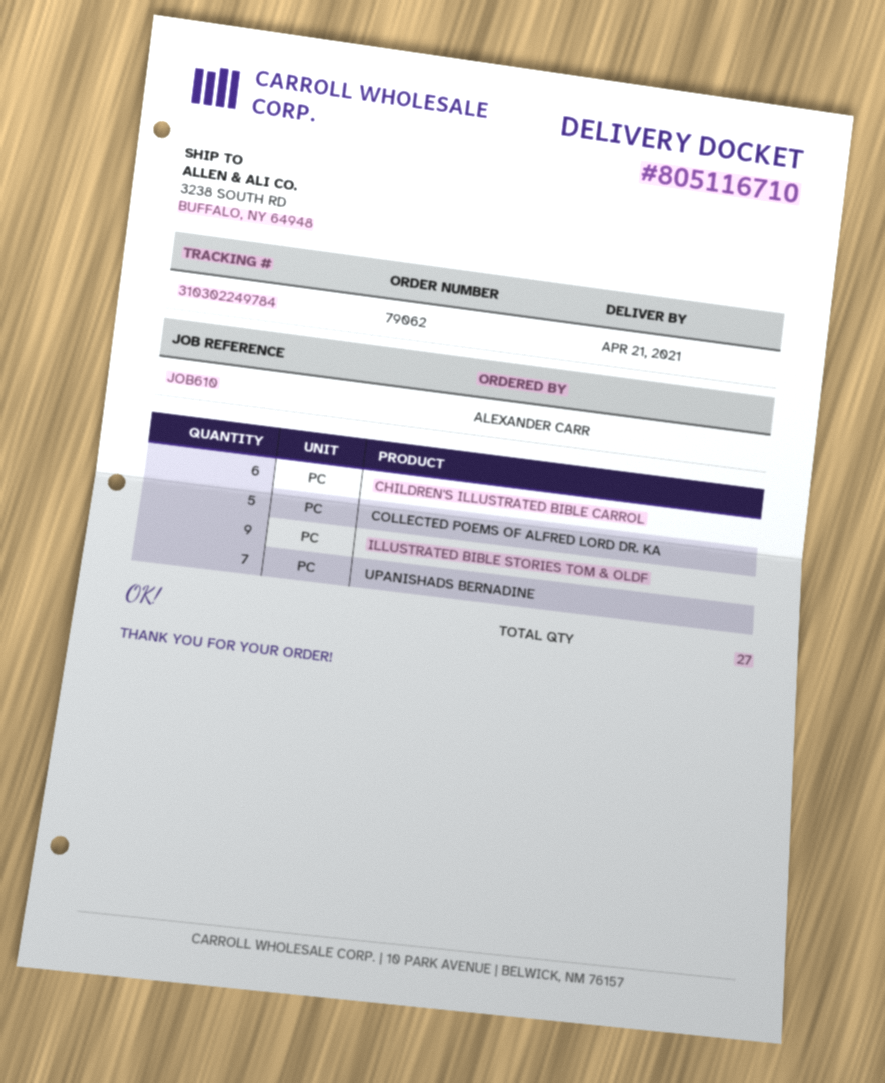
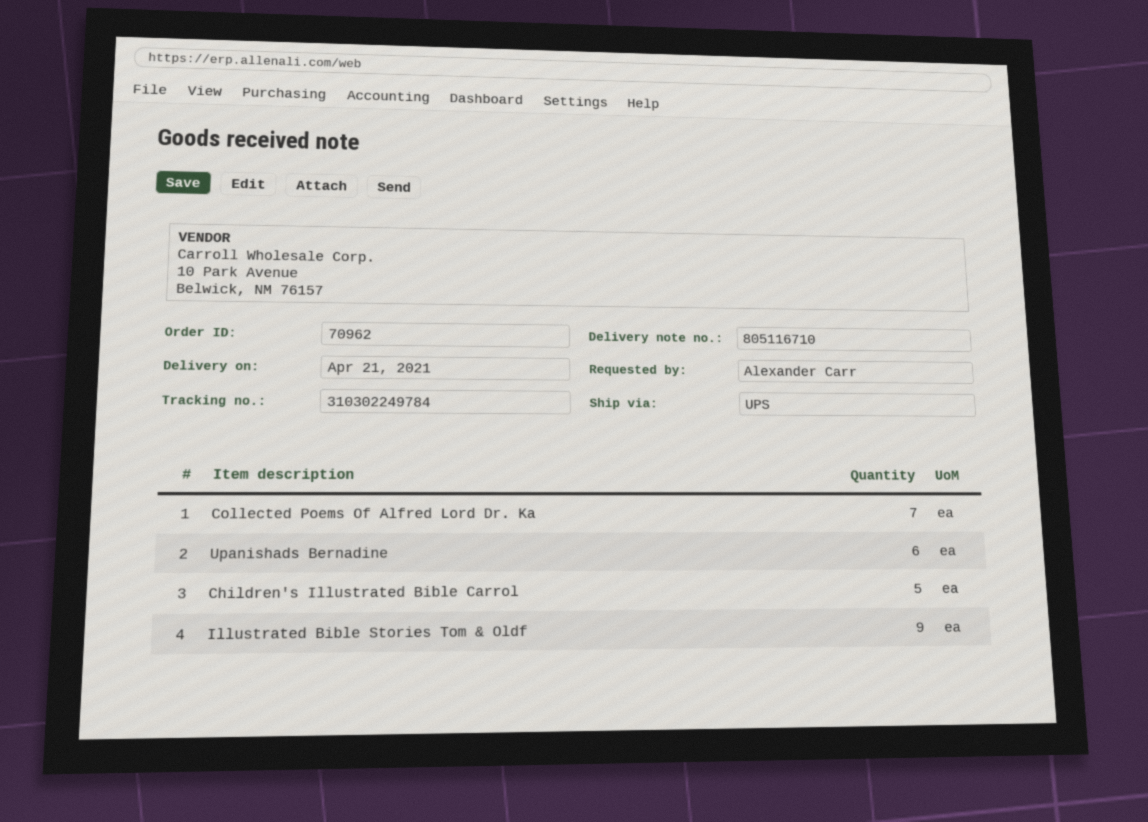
order number: 79062 -> 70962
CHILDREN'S ILLUSTRATED BIBLE CARROL: 6 -> 5
COLLECTED POEMS OF ALFRED LORD DR. KA: 5 -> 7
UPANISHADS BERNADINE: 7 -> 6

